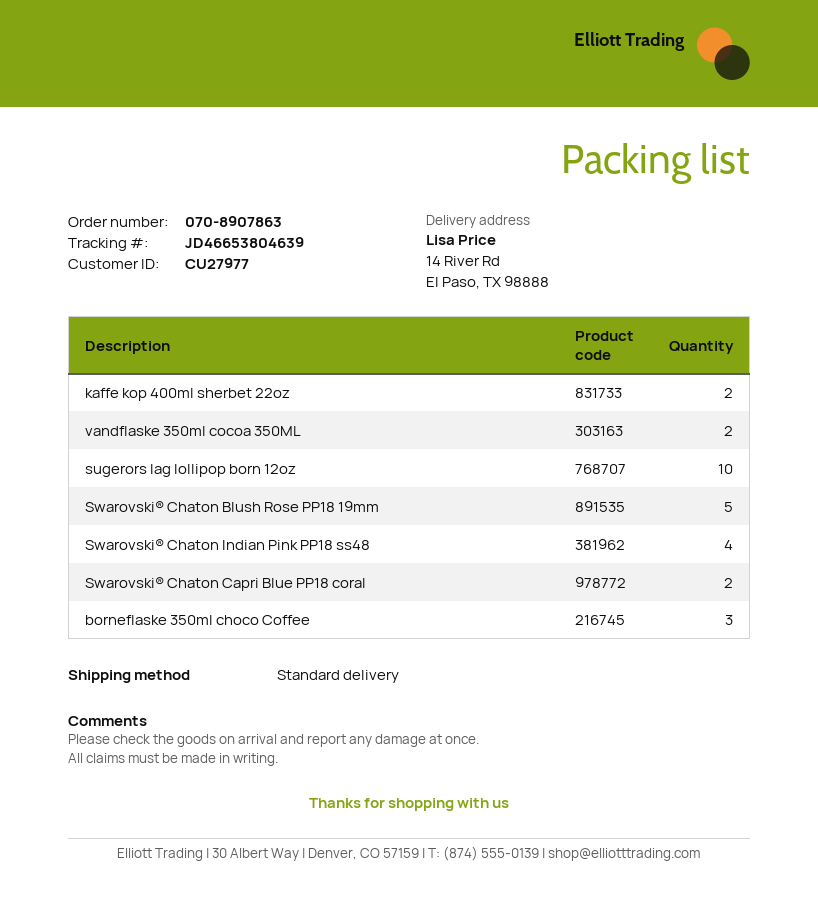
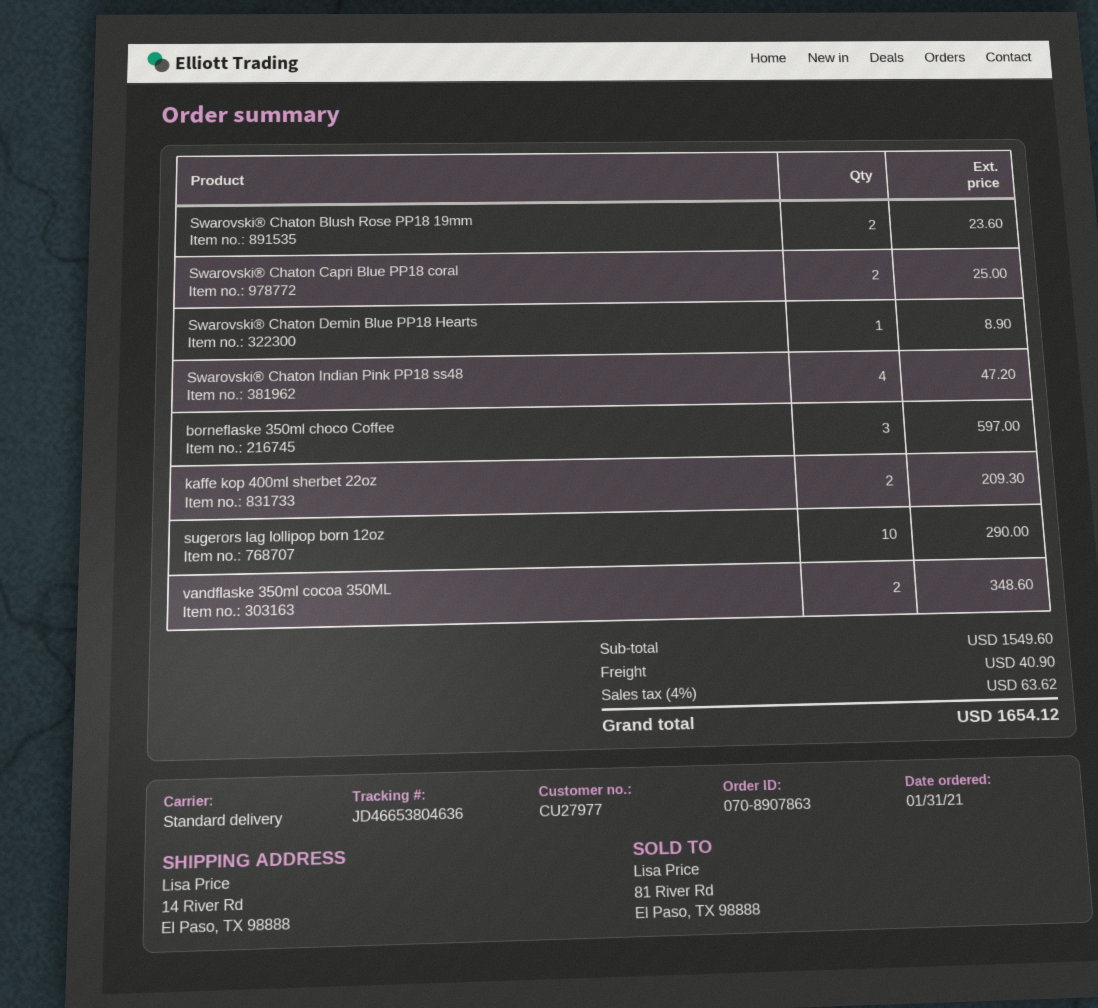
tracking number: JD46653804639 -> JD46653804636
Swarovski® Chaton Blush Rose PP18 19mm: 5 -> 2
Swarovski® Chaton Demin Blue PP18 Hearts: none -> 1

